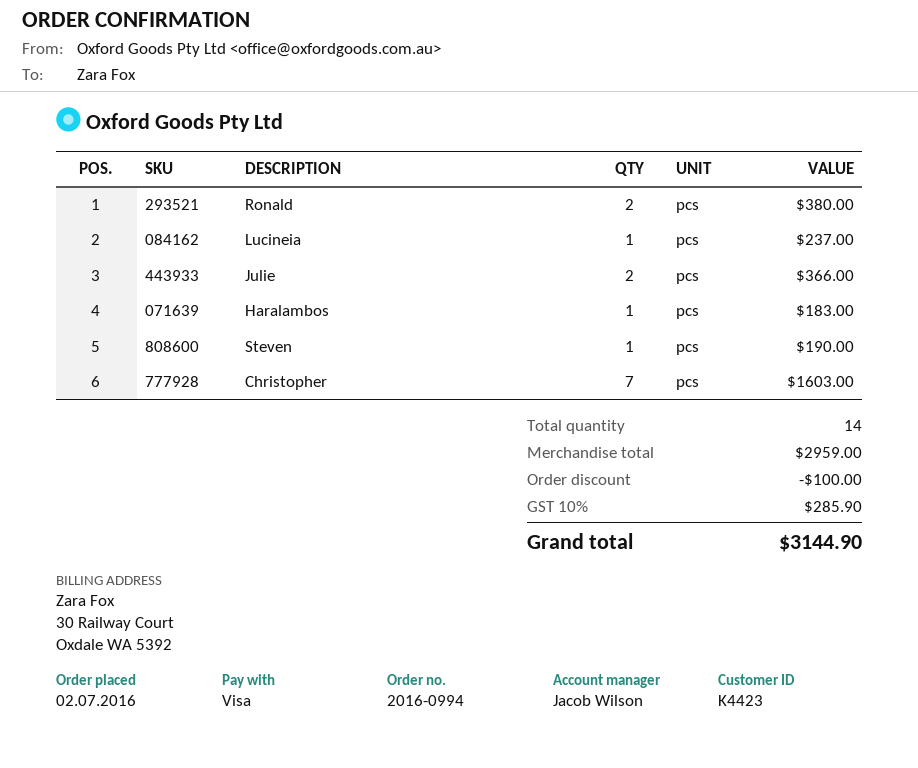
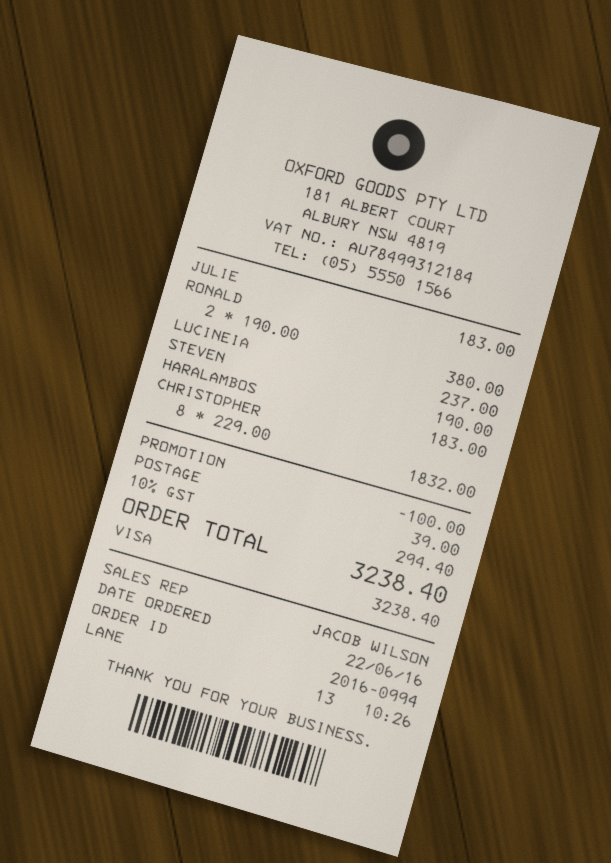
order date: 2016-07-02 -> 2016-06-22
Julie: 2 for 366.00 -> 1 for 183.00
Christopher: 7 for 1603.00 -> 8 for 1832.00
shipping: none -> 39.00
tax: 10% = 285.90 -> 10% = 294.40
total: 3144.90 -> 3238.40

